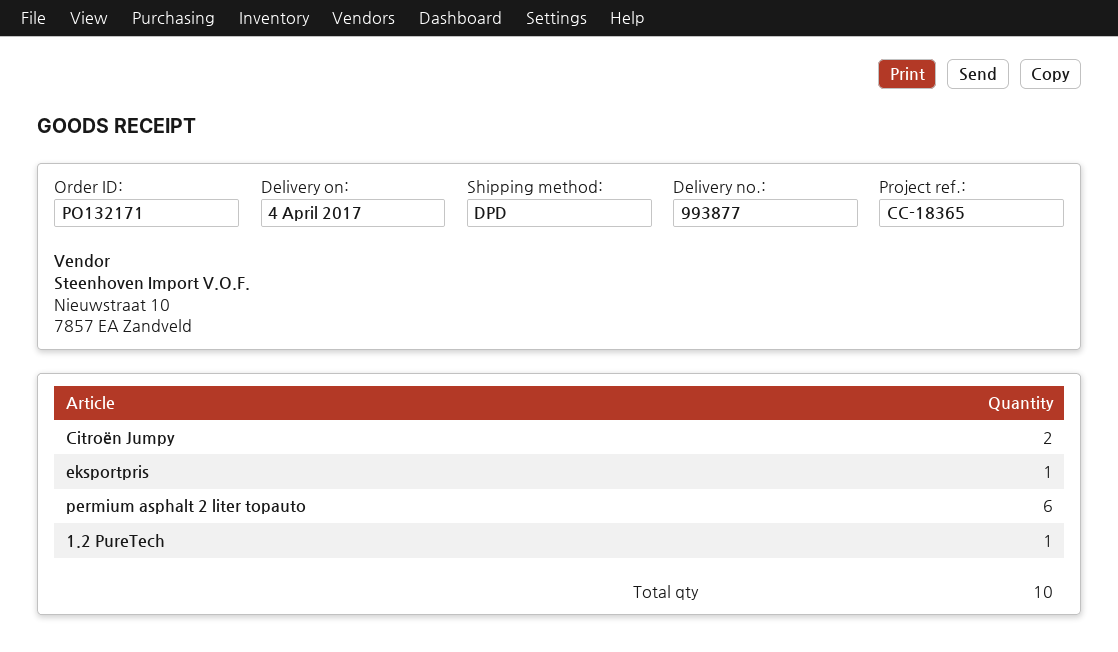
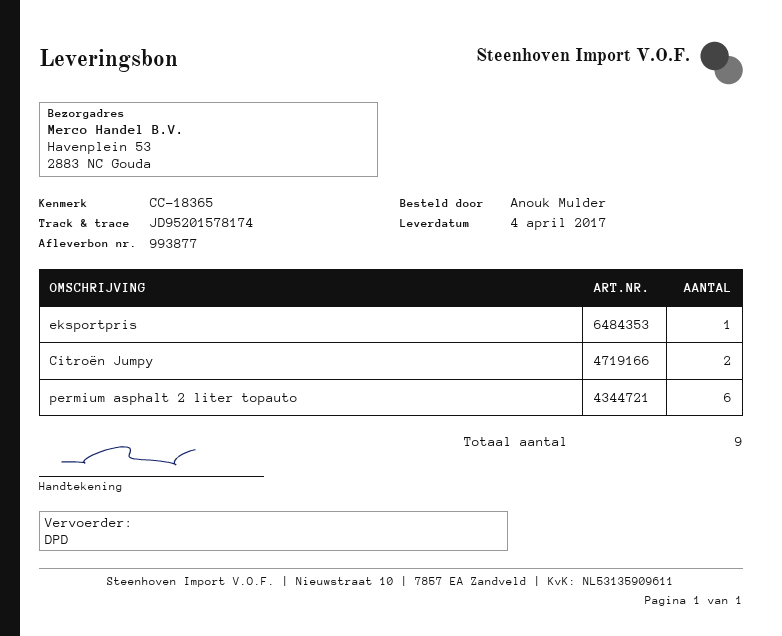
1.2 PureTech: 1 -> none
total quantity: 10 -> 9

